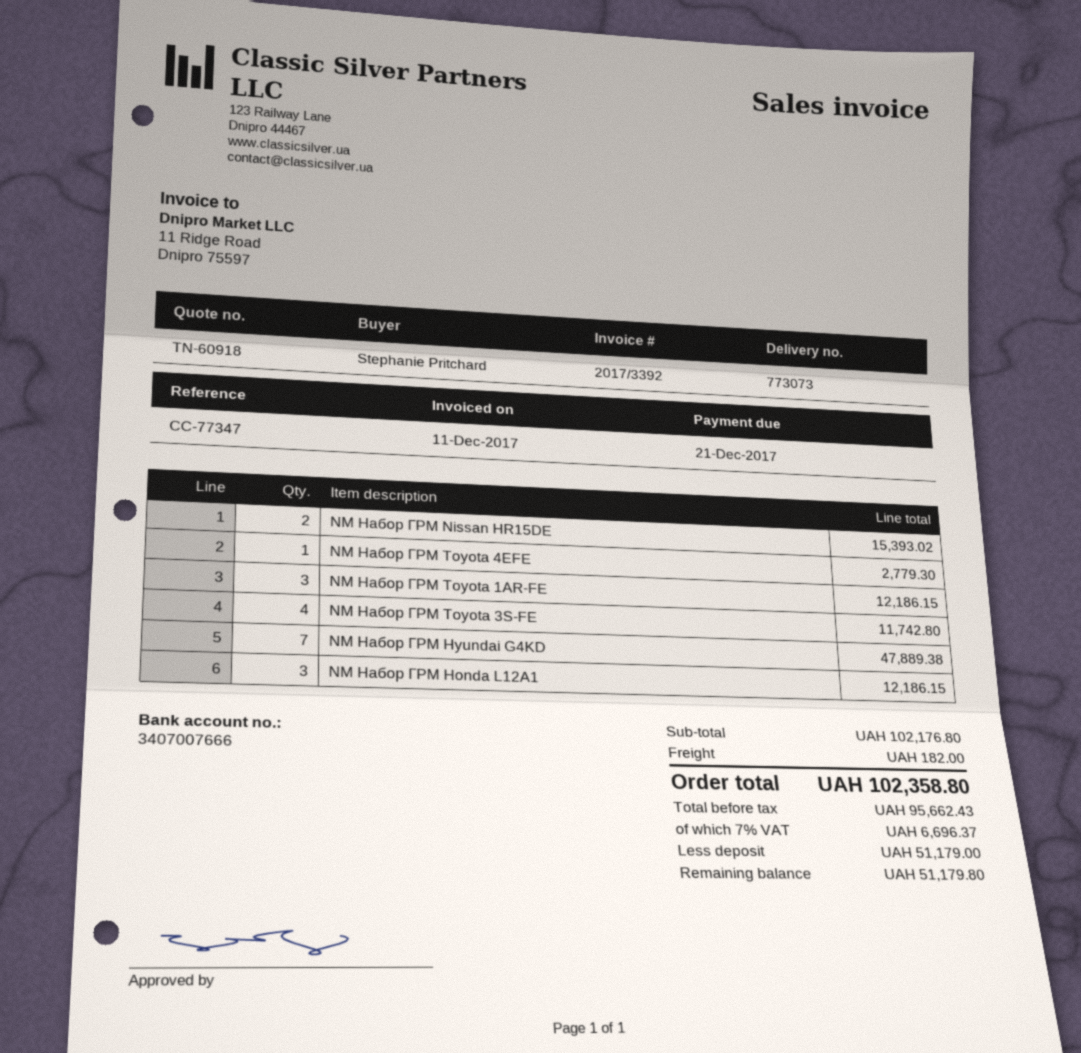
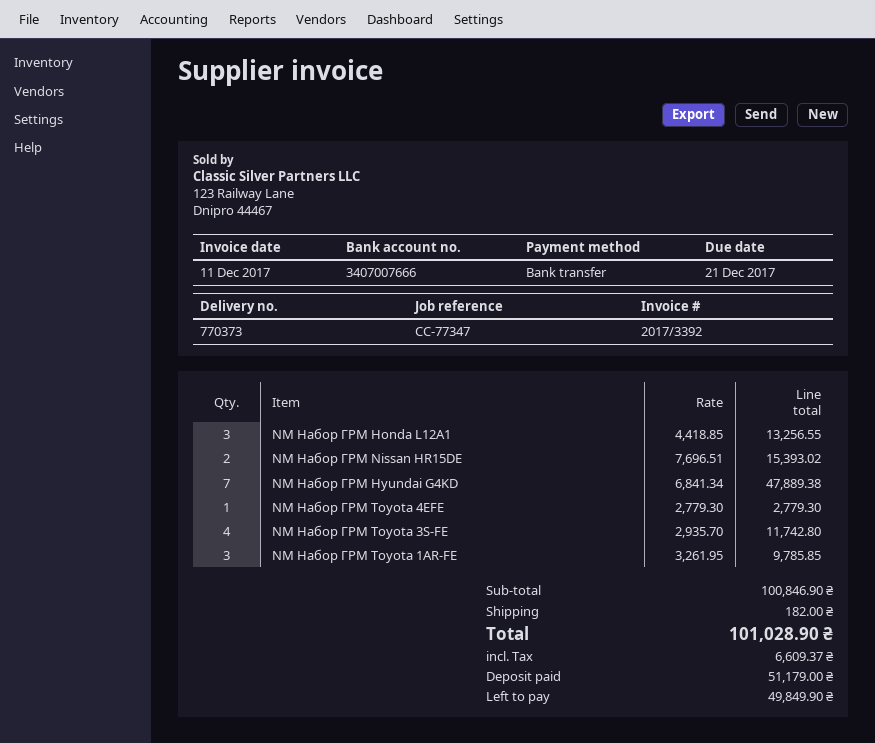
delivery note number: 773073 -> 770373
NM Набор ГРМ Toyota 1AR-FE: 3 for 12186.15 -> 3 for 9785.85
NM Набор ГРМ Honda L12A1: 3 for 12186.15 -> 3 for 13256.55
subtotal: 102176.80 -> 100846.90
tax: 6696.37 -> 6609.37
total: 102358.80 -> 101028.90
balance: 51179.80 -> 49849.90

